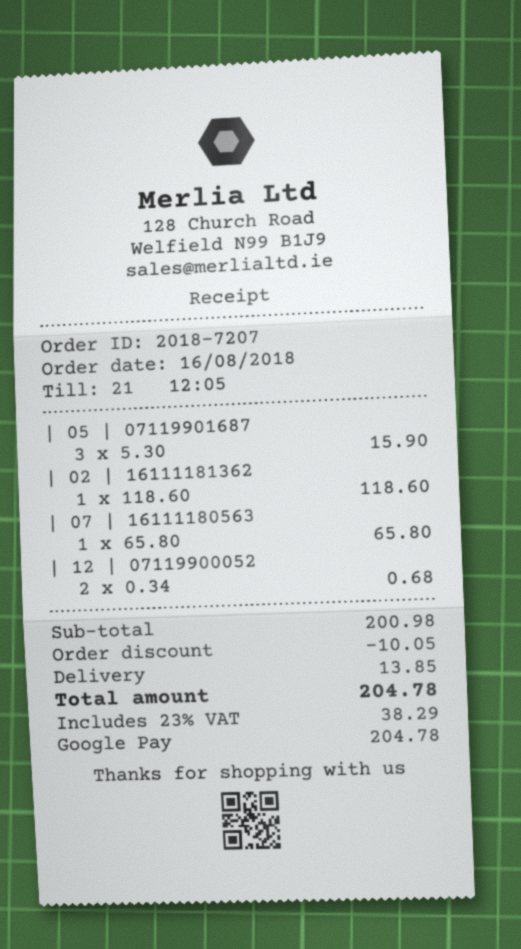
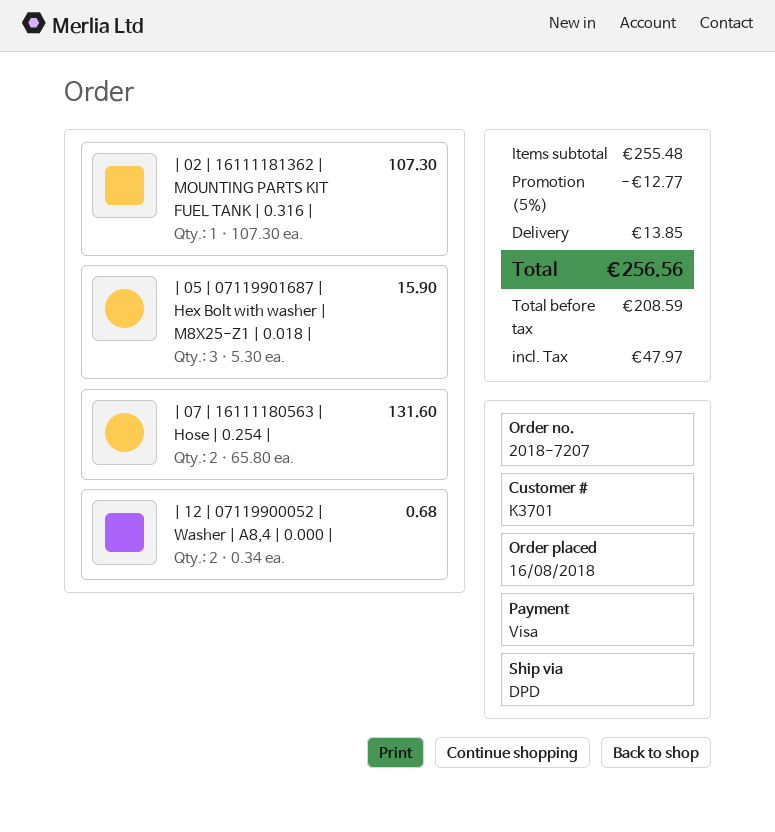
payment method: Google Pay -> Visa
| 02 | 16111181362: 1 x 118.60 = 118.60 -> 1 x 107.30 = 107.30
| 07 | 16111180563: 1 x 65.80 = 65.80 -> 2 x 65.80 = 131.60
subtotal: 200.98 -> 255.48
discount: 10.05 -> 12.77
tax: 38.29 -> 47.97
total: 204.78 -> 256.56

